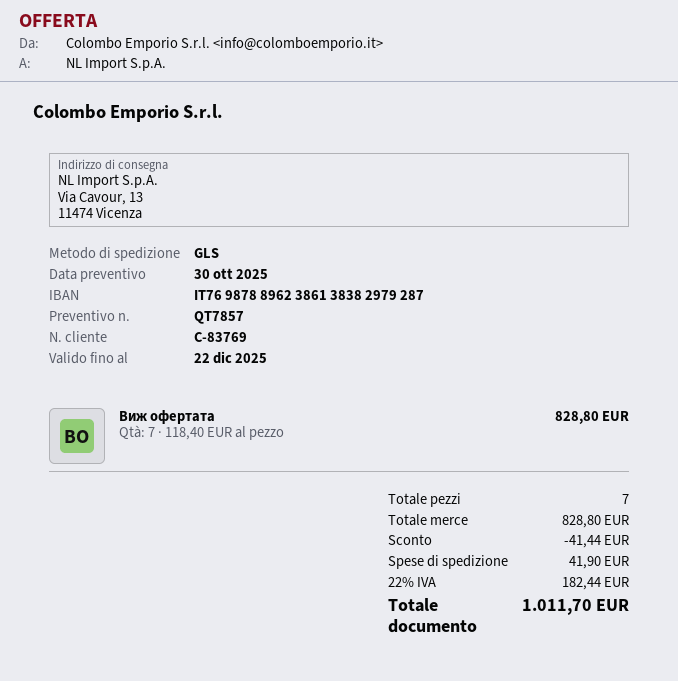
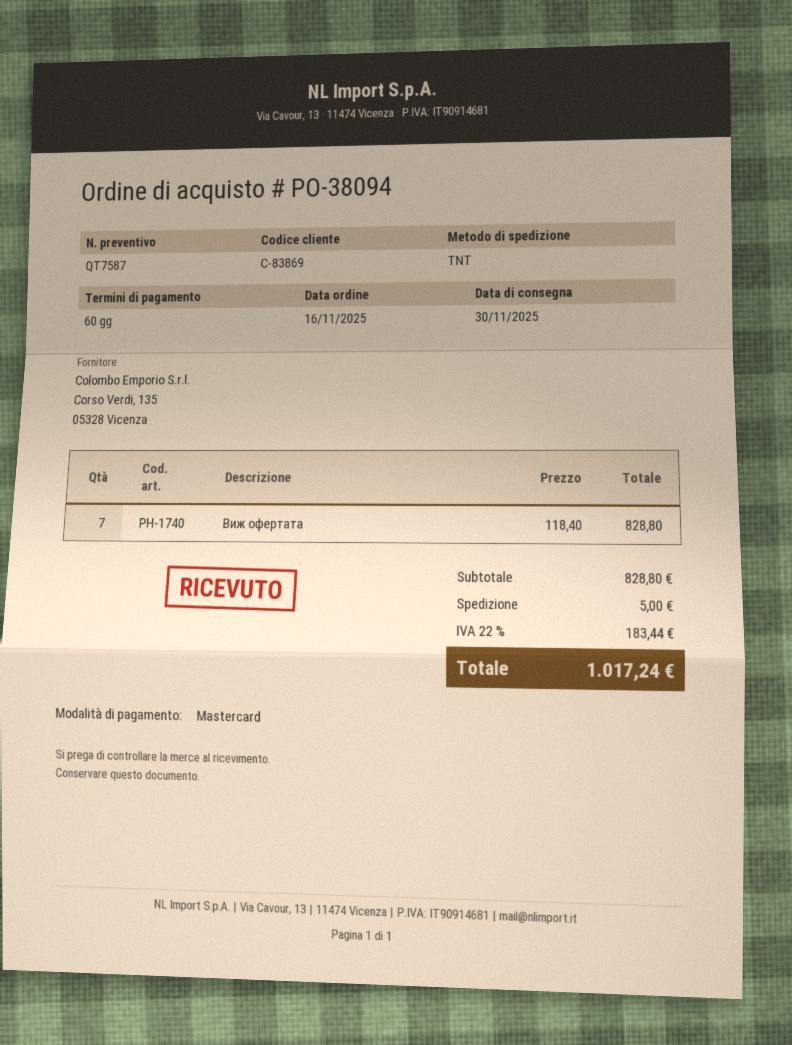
quote number: QT7857 -> QT7587
customer number: C-83769 -> C-83869
shipping method: GLS -> TNT
discount: 41.44 -> none
shipping: 41.90 -> 5.00
tax: 22% = 182.44 -> 22% = 183.44
total: 1011.70 -> 1017.24

